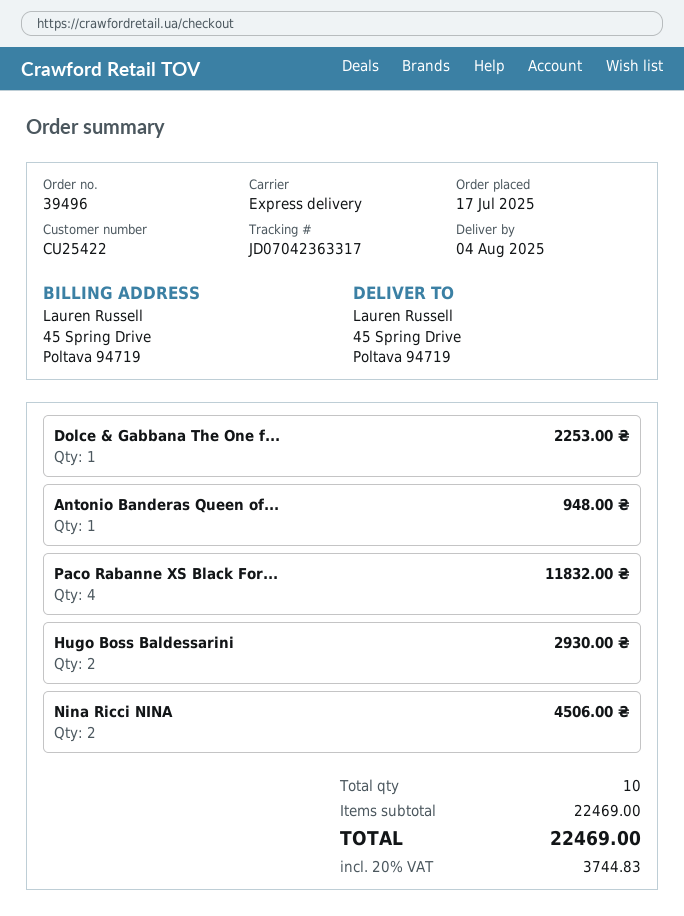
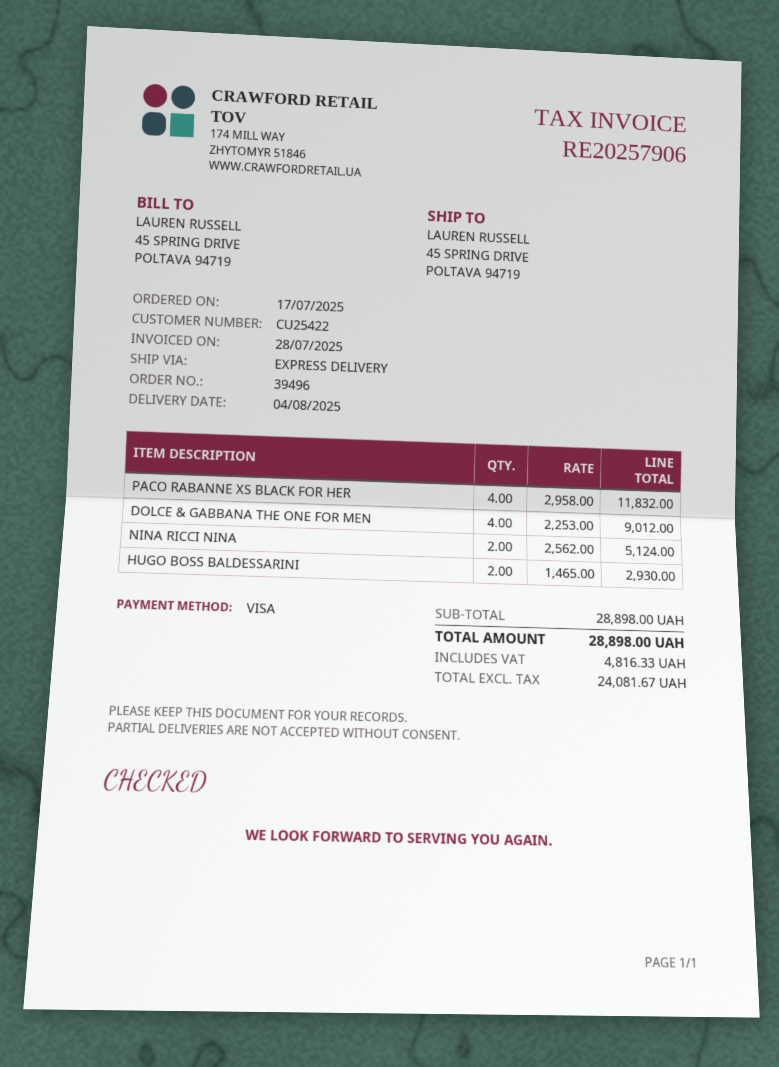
Dolce & Gabbana The One f...: 1 for 2253.00 -> 4 for 9012.00
Antonio Banderas Queen of...: 1 for 948.00 -> none
Nina Ricci NINA: 2 for 4506.00 -> 2 for 5124.00
subtotal: 22469.00 -> 28898.00
tax: 3744.83 -> 4816.33
total: 22469.00 -> 28898.00

